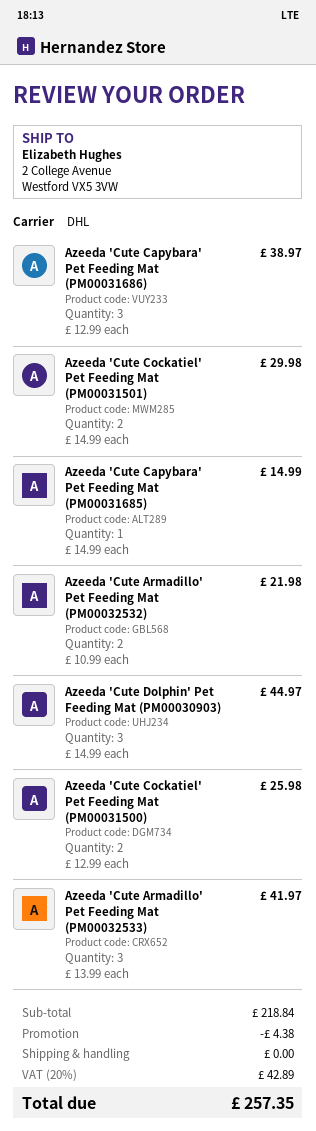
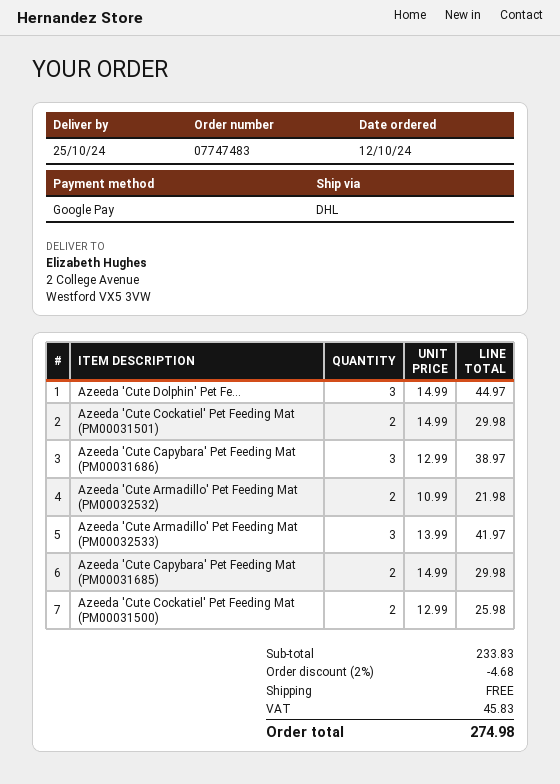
Azeeda 'Cute Capybara' Pet Feeding Mat (PM00031685): 1 x 14.99 = 14.99 -> 2 x 14.99 = 29.98
subtotal: 218.84 -> 233.83
discount: 4.38 -> 4.68
tax: 42.89 -> 45.83
total: 257.35 -> 274.98

